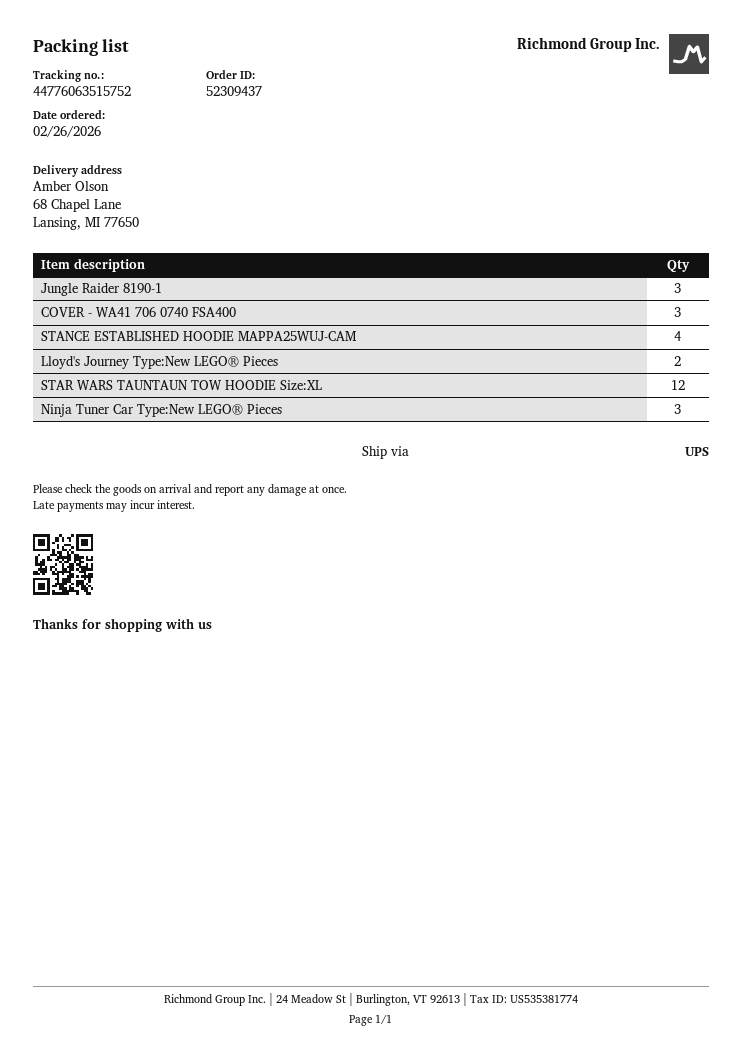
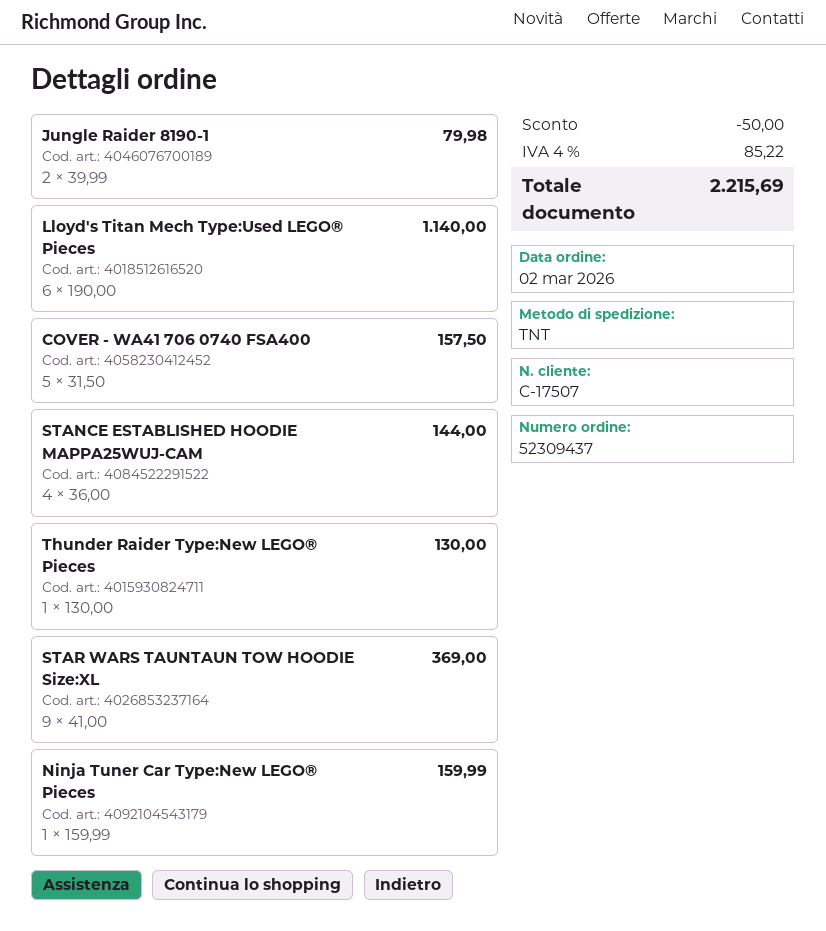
order date: 2026-02-26 -> 2026-03-02
shipping method: UPS -> TNT
Jungle Raider 8190-1: 3 -> 2
COVER - WA41 706 0740 FSA400: 3 -> 5
Lloyd's Journey Type:New LEGO® Pieces: 2 -> none
STAR WARS TAUNTAUN TOW HOODIE Size:XL: 12 -> 9
Ninja Tuner Car Type:New LEGO® Pieces: 3 -> 1
Lloyd's Titan Mech Type:Used LEGO® Pieces: none -> 6
Thunder Raider Type:New LEGO® Pieces: none -> 1

